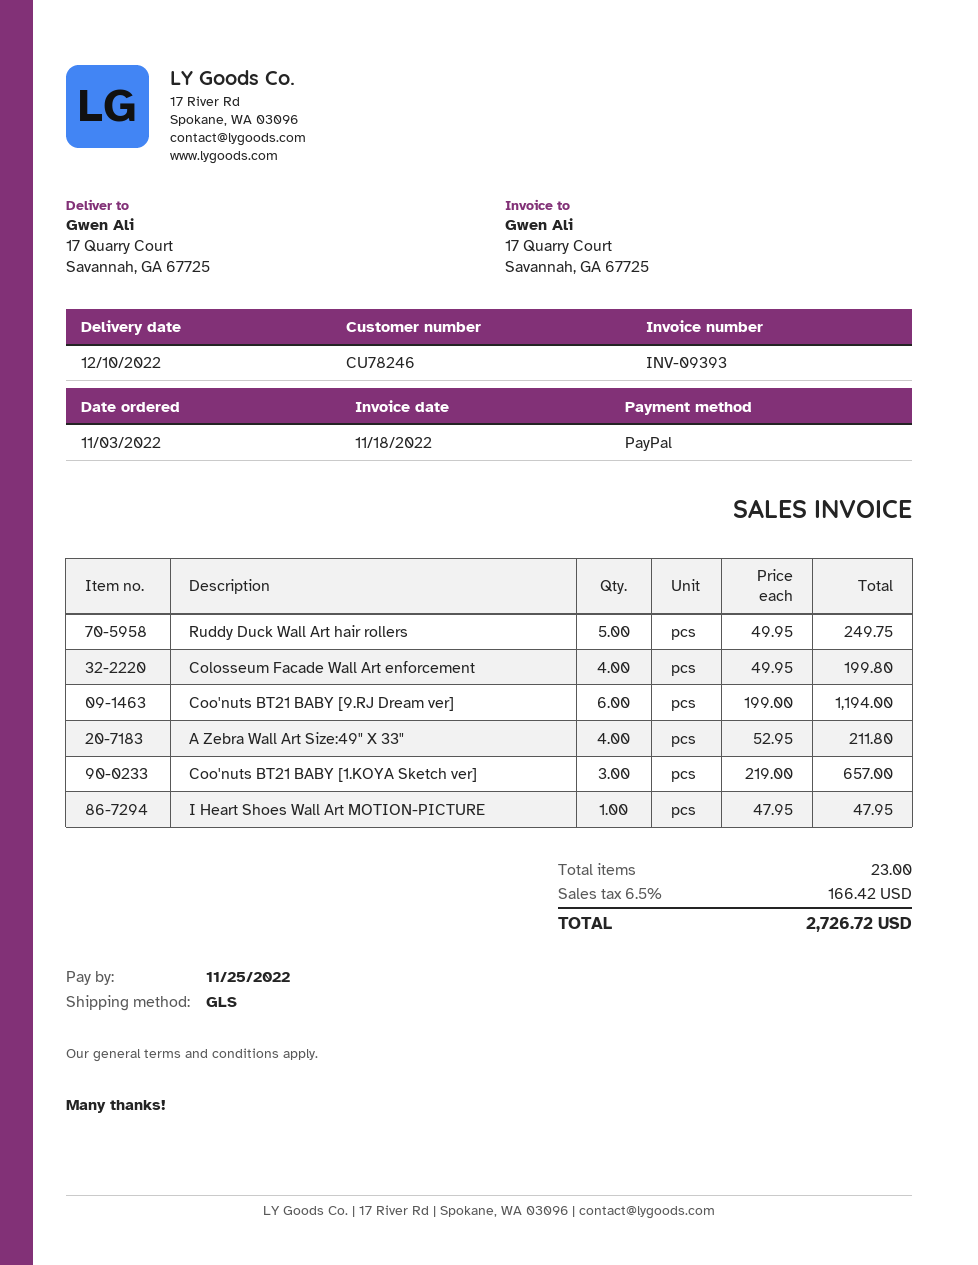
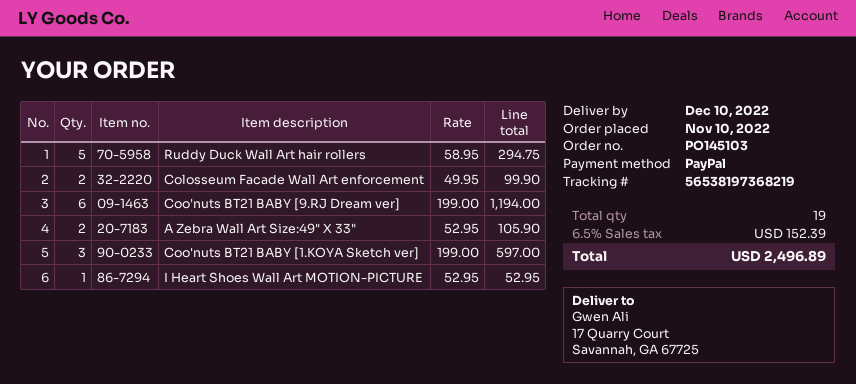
order date: 2022-11-03 -> 2022-11-10
Ruddy Duck Wall Art hair rollers: 5 x 49.95 = 249.75 -> 5 x 58.95 = 294.75
Colosseum Facade Wall Art enforcement: 4 x 49.95 = 199.80 -> 2 x 49.95 = 99.90
A Zebra Wall Art Size:49" X 33": 4 x 52.95 = 211.80 -> 2 x 52.95 = 105.90
Coo'nuts BT21 BABY [1.KOYA Sketch ver]: 3 x 219.00 = 657.00 -> 3 x 199.00 = 597.00
I Heart Shoes Wall Art MOTION-PICTURE: 1 x 47.95 = 47.95 -> 1 x 52.95 = 52.95
total quantity: 23 -> 19
tax: 6.5% = 166.42 -> 6.5% = 152.39
total: 2726.72 -> 2496.89

